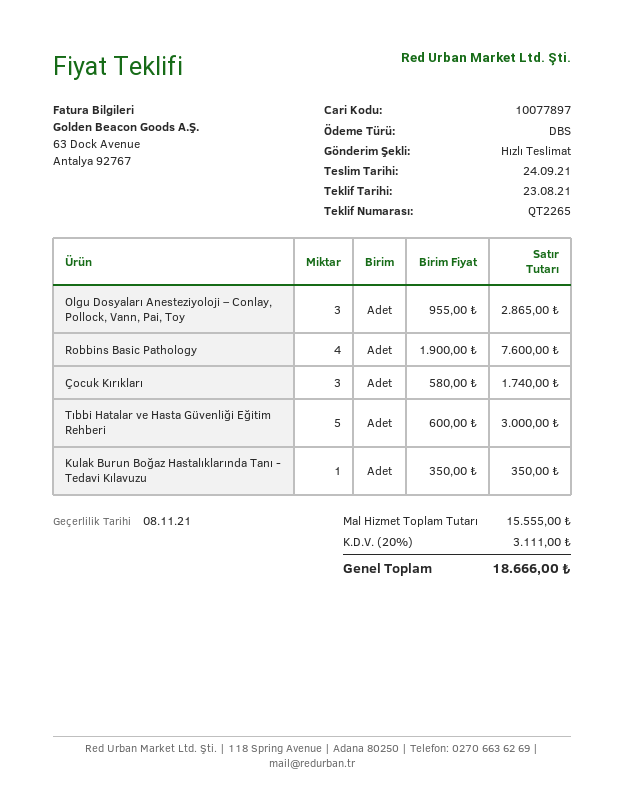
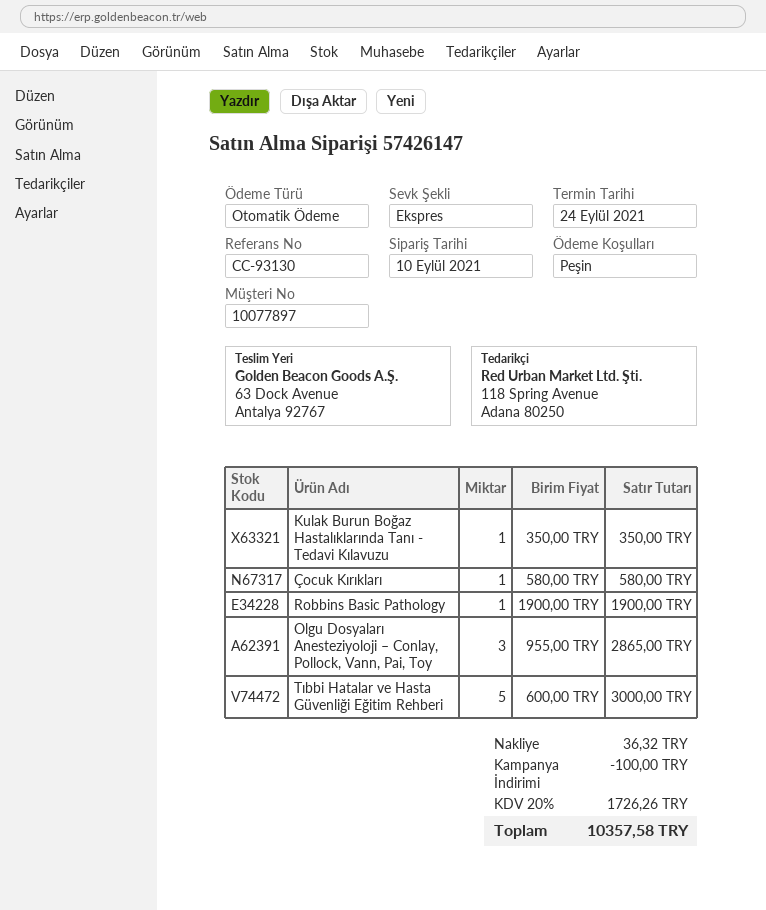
Robbins Basic Pathology: 4 x 1900.00 = 7600.00 -> 1 x 1900.00 = 1900.00
Çocuk Kırıkları: 3 x 580.00 = 1740.00 -> 1 x 580.00 = 580.00
discount: none -> 100.00
shipping: none -> 36.32
tax: 20% = 3111.00 -> 20% = 1726.26
total: 18666.00 -> 10357.58

